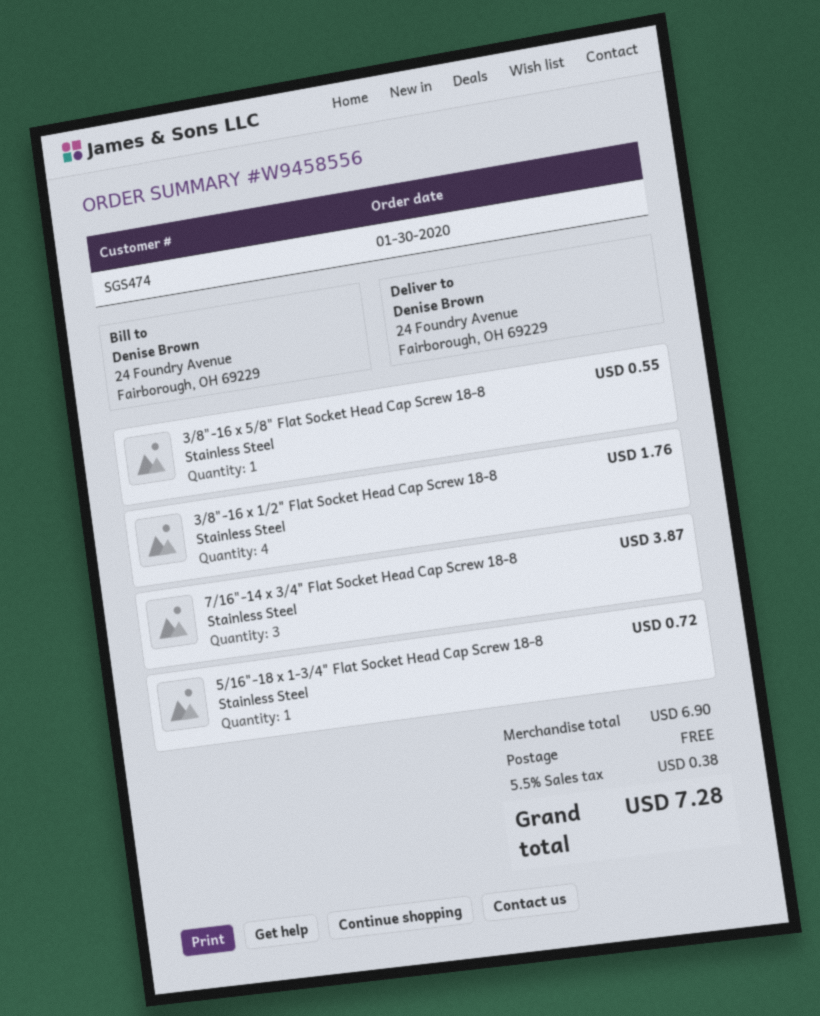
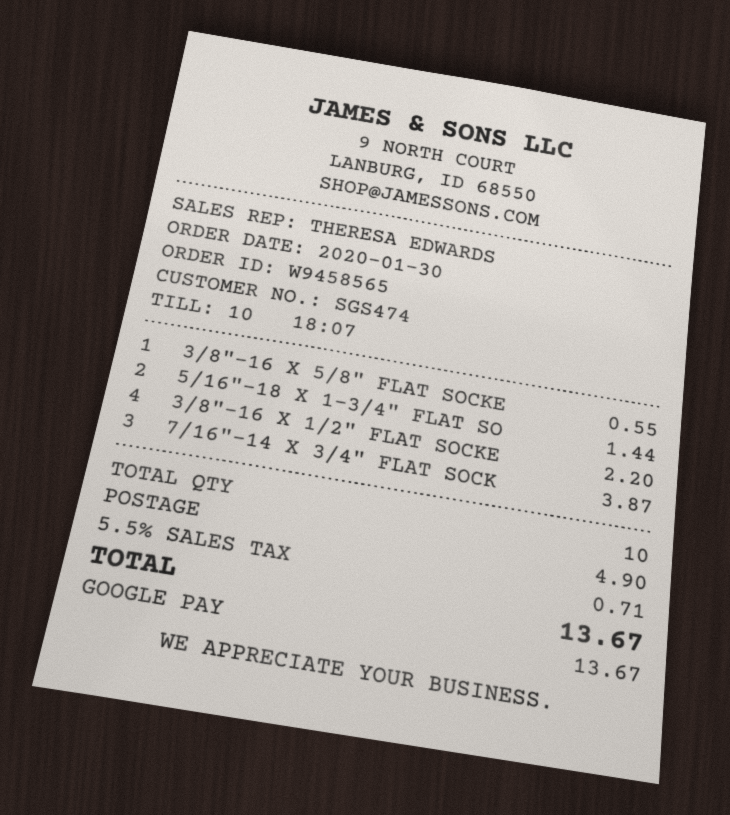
order number: W9458556 -> W9458565
3/8"-16 x 1/2" Flat Socket Head Cap Screw 18-8 Stainless Steel: 4 for 1.76 -> 4 for 2.20
5/16"-18 x 1-3/4" Flat Socket Head Cap Screw 18-8 Stainless Steel: 1 for 0.72 -> 2 for 1.44
shipping: 0.00 -> 4.90
tax: 5.5% = 0.38 -> 5.5% = 0.71
total: 7.28 -> 13.67

